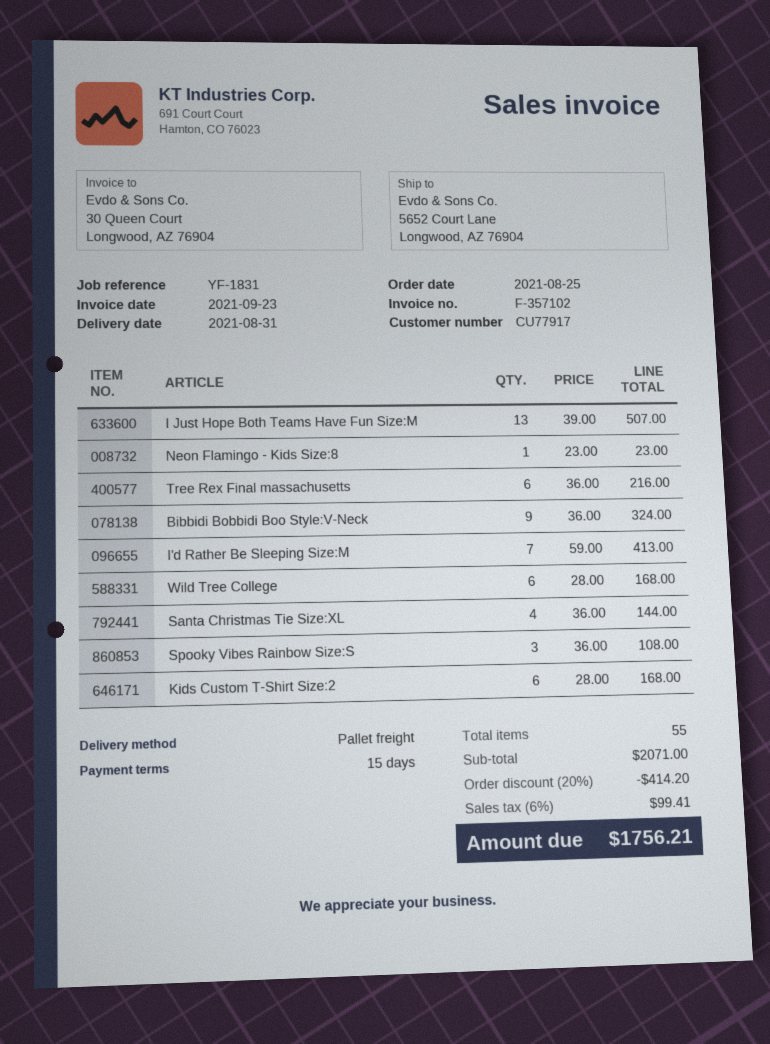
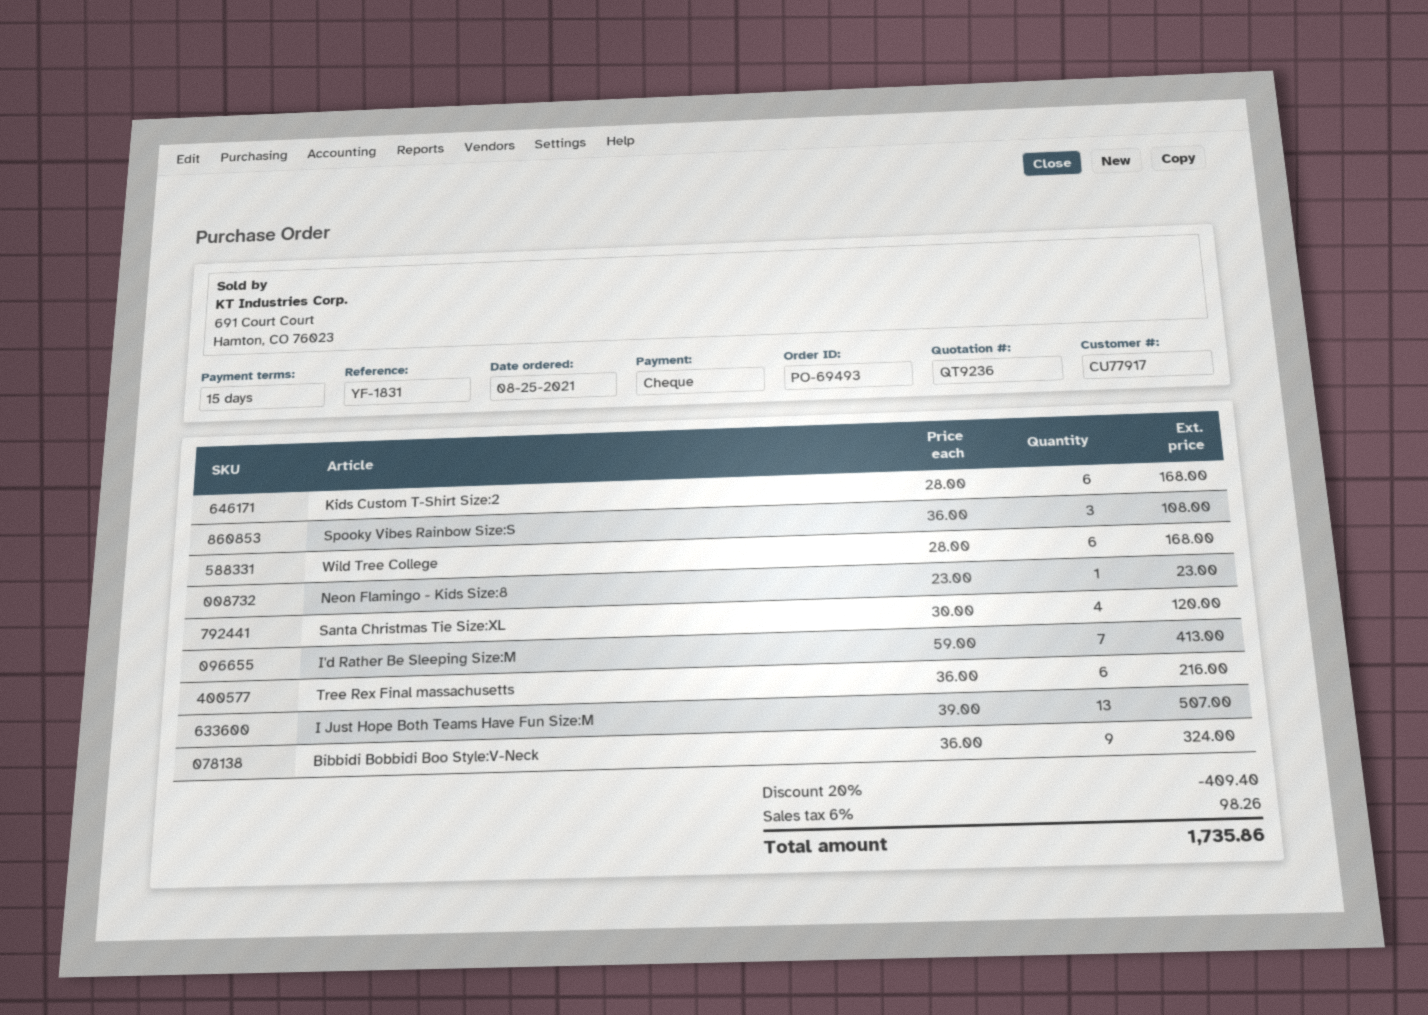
Santa Christmas Tie Size:XL: 4 x 36.00 = 144.00 -> 4 x 30.00 = 120.00
discount: 20% = 414.20 -> 20% = 409.40
tax: 6% = 99.41 -> 6% = 98.26
total: 1756.21 -> 1735.86

